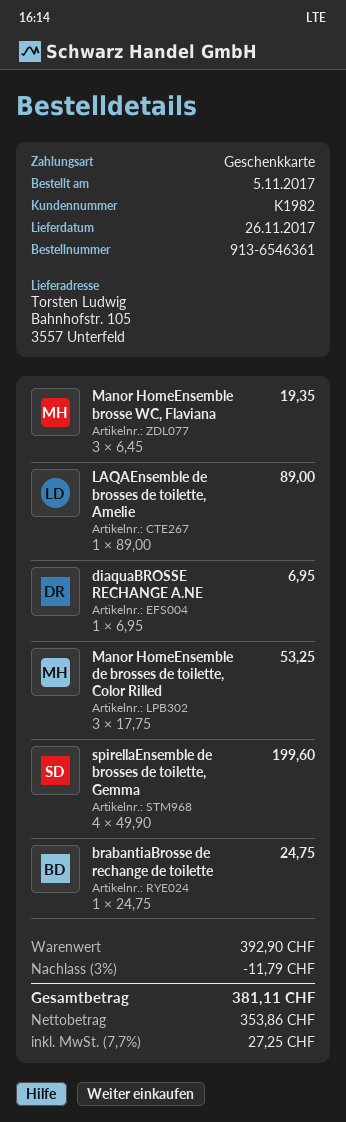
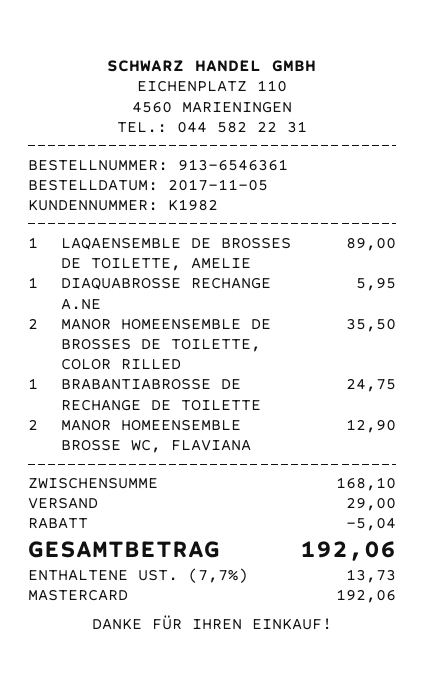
payment method: gift card -> Mastercard
Manor HomeEnsemble brosse WC, Flaviana: 3 for 19.35 -> 2 for 12.90
diaquaBROSSE RECHANGE A.NE: 1 for 6.95 -> 1 for 5.95
Manor HomeEnsemble de brosses de toilette, Color Rilled: 3 for 53.25 -> 2 for 35.50
spirellaEnsemble de brosses de toilette, Gemma: 4 for 199.60 -> none
subtotal: 392.90 -> 168.10
discount: 11.79 -> 5.04
shipping: none -> 29.00
tax: 7.7% = 27.25 -> 7.7% = 13.73
total: 381.11 -> 192.06

